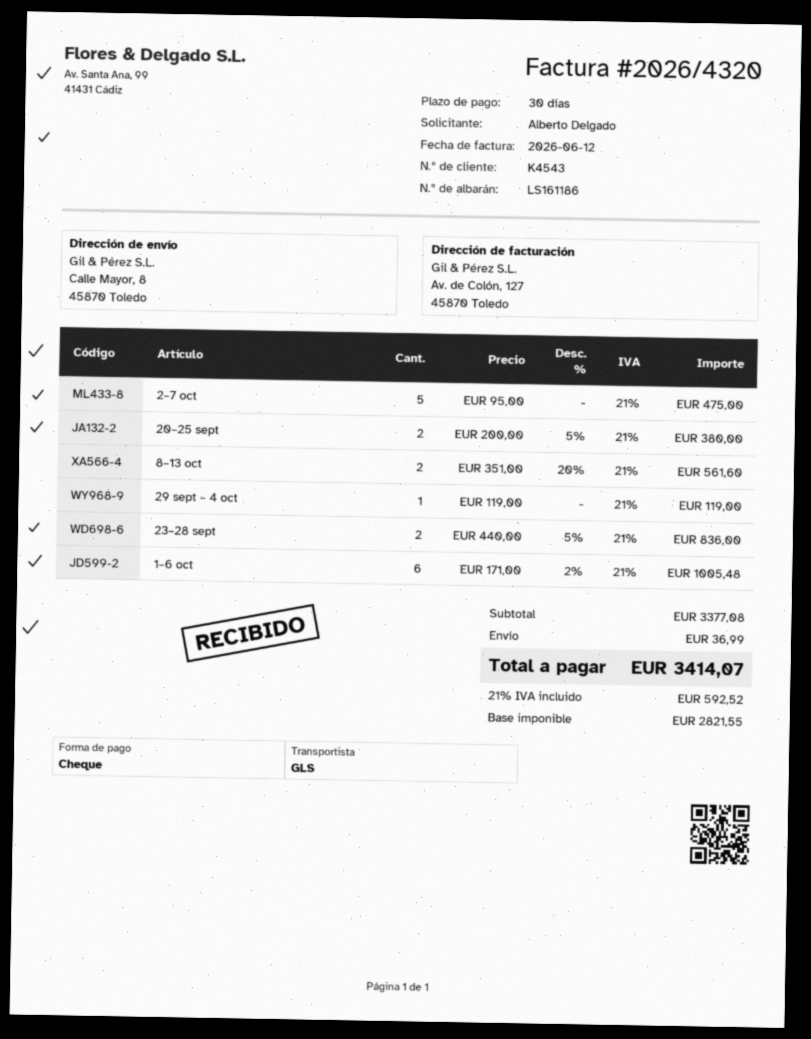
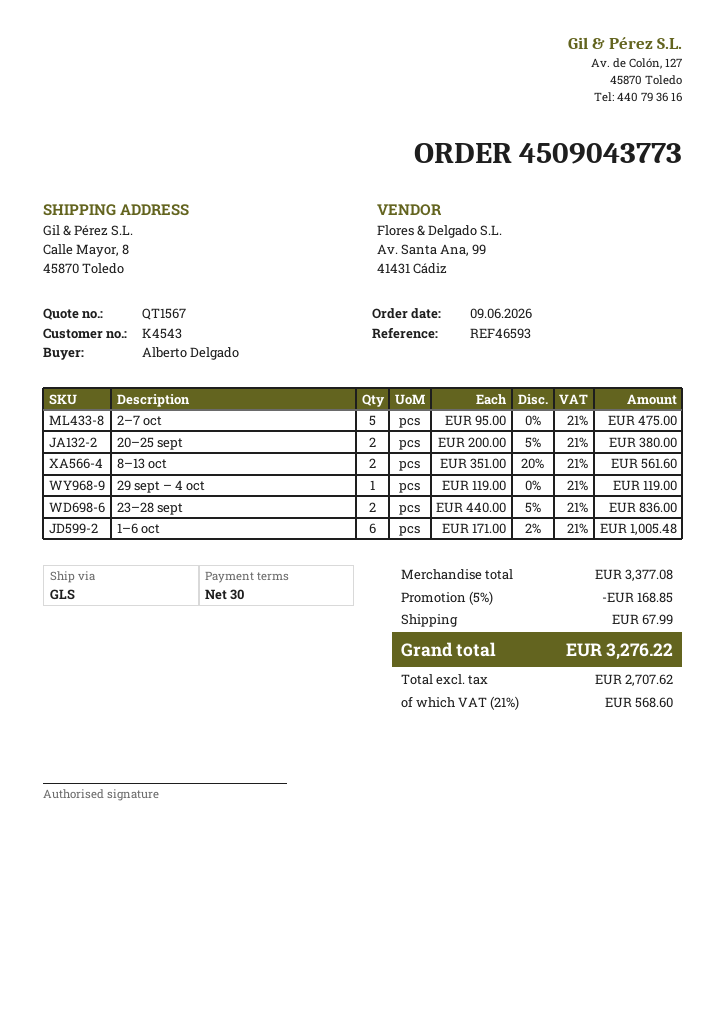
discount: none -> 5% = 168.85
shipping: 36.99 -> 67.99
net: 2821.55 -> 2707.62
tax: 21% = 592.52 -> 21% = 568.60
total: 3414.07 -> 3276.22

